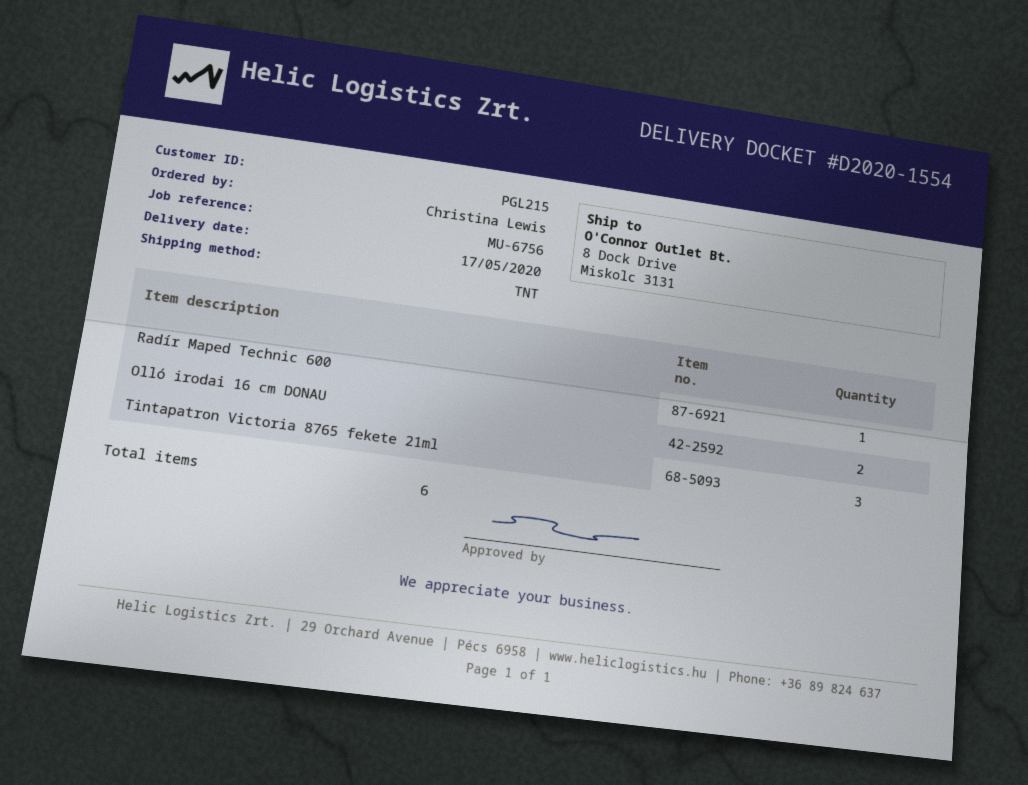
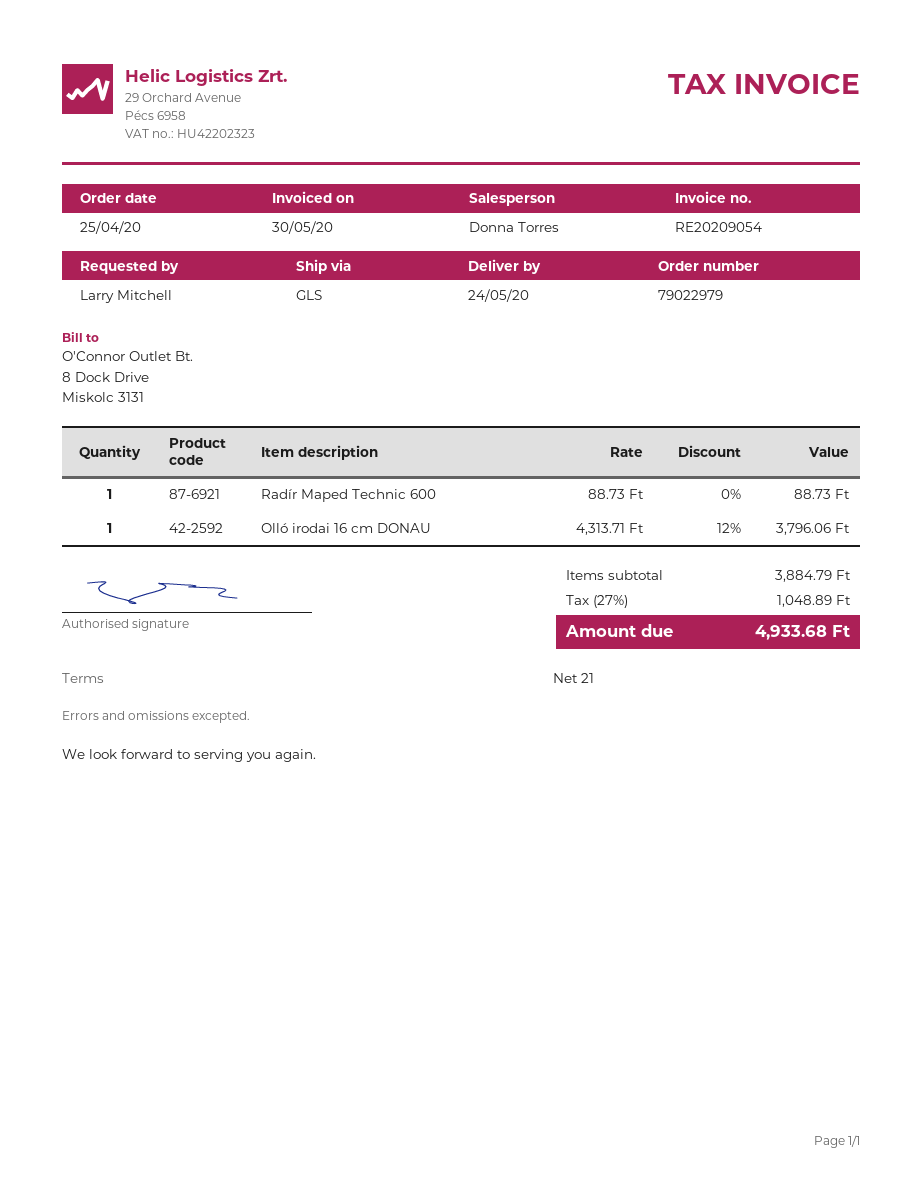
delivery date: 2020-05-17 -> 2020-05-24
ordered by: Christina Lewis -> Larry Mitchell
shipping method: TNT -> GLS
Olló irodai 16 cm DONAU: 2 -> 1
Tintapatron Victoria 8765 fekete 21ml: 3 -> none

